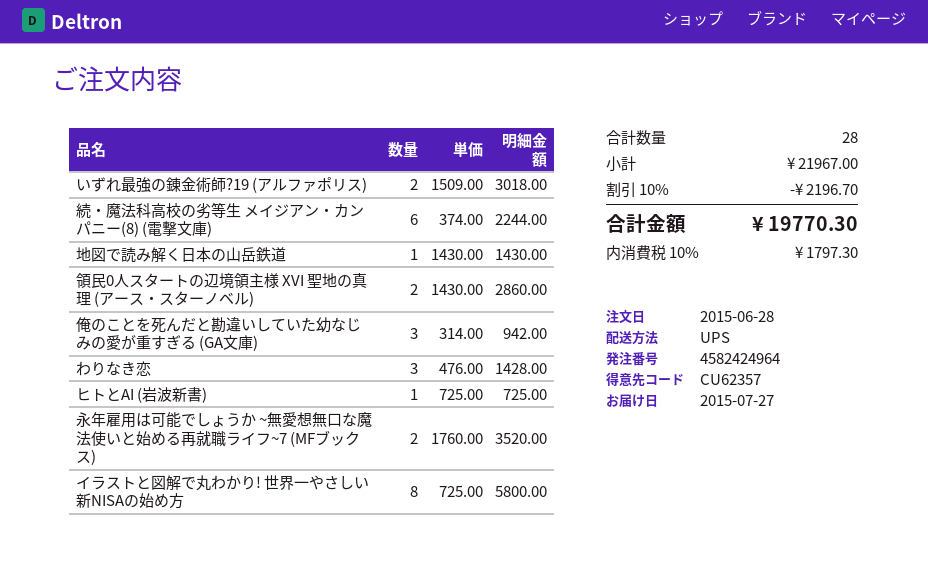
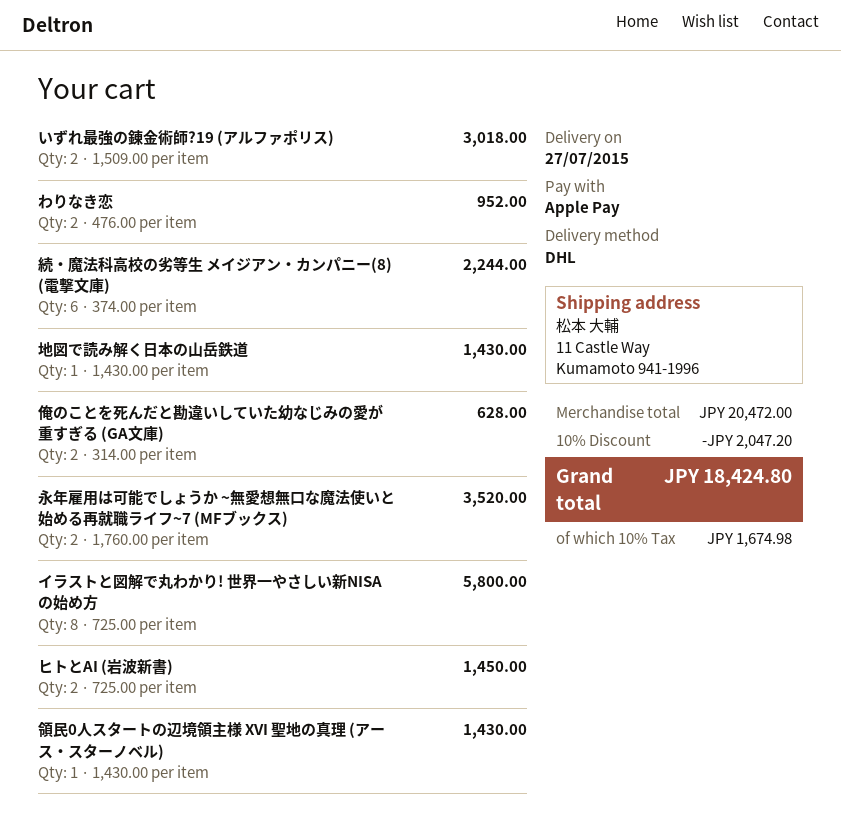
shipping method: UPS -> DHL
領民0人スタートの辺境領主様 XVI 聖地の真理 (アース・スターノベル): 2 x 1430.00 = 2860.00 -> 1 x 1430.00 = 1430.00
俺のことを死んだと勘違いしていた幼なじみの愛が重すぎる (GA文庫): 3 x 314.00 = 942.00 -> 2 x 314.00 = 628.00
わりなき恋: 3 x 476.00 = 1428.00 -> 2 x 476.00 = 952.00
ヒトとAI (岩波新書): 1 x 725.00 = 725.00 -> 2 x 725.00 = 1450.00
subtotal: 21967.00 -> 20472.00
discount: 10% = 2196.70 -> 10% = 2047.20
tax: 10% = 1797.30 -> 10% = 1674.98
total: 19770.30 -> 18424.80

